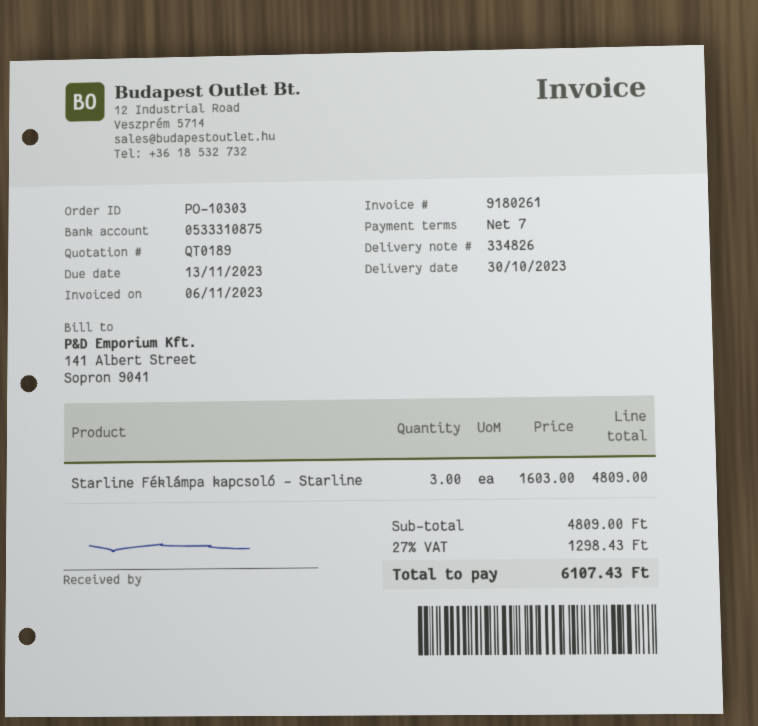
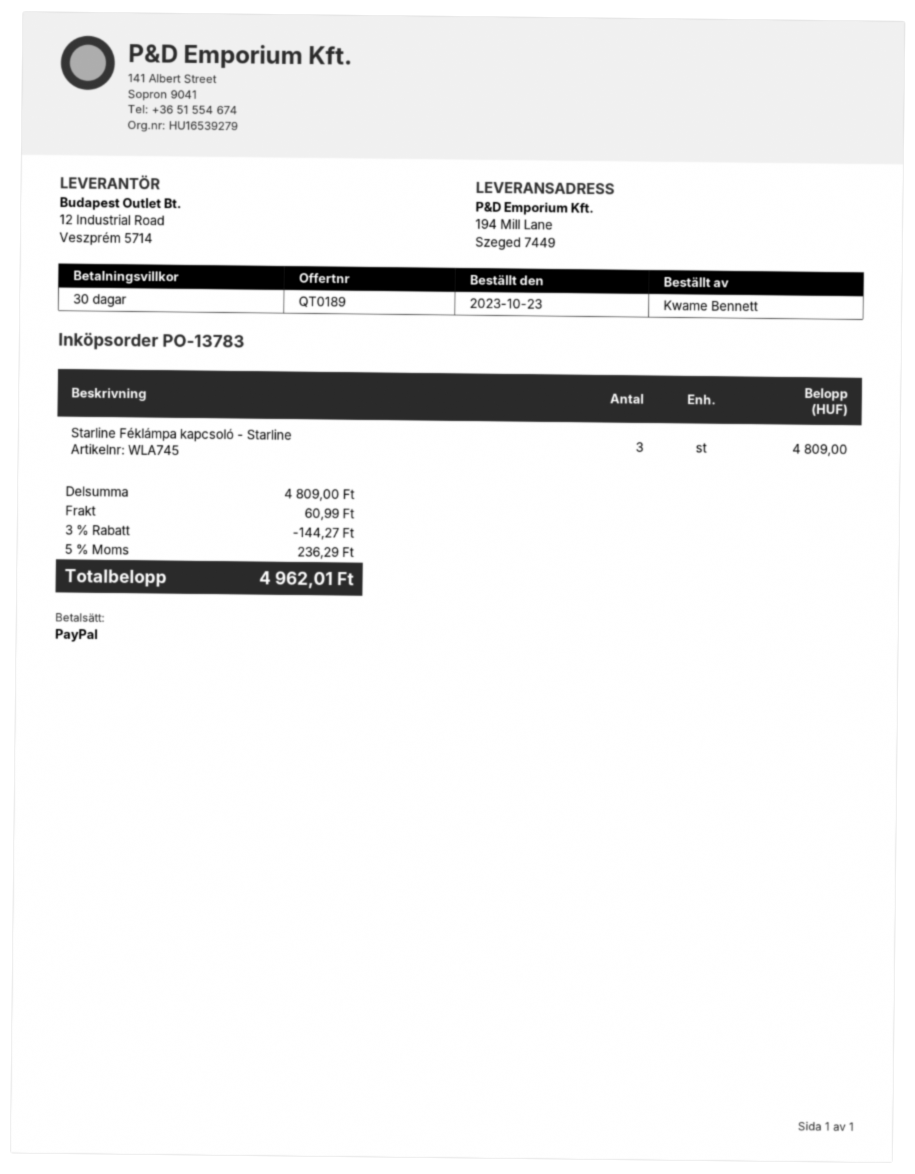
order number: PO-10303 -> PO-13783
payment terms: 7 days -> 30 days
discount: none -> 3% = 144.27
shipping: none -> 60.99
tax: 27% = 1298.43 -> 5% = 236.29
total: 6107.43 -> 4962.01

